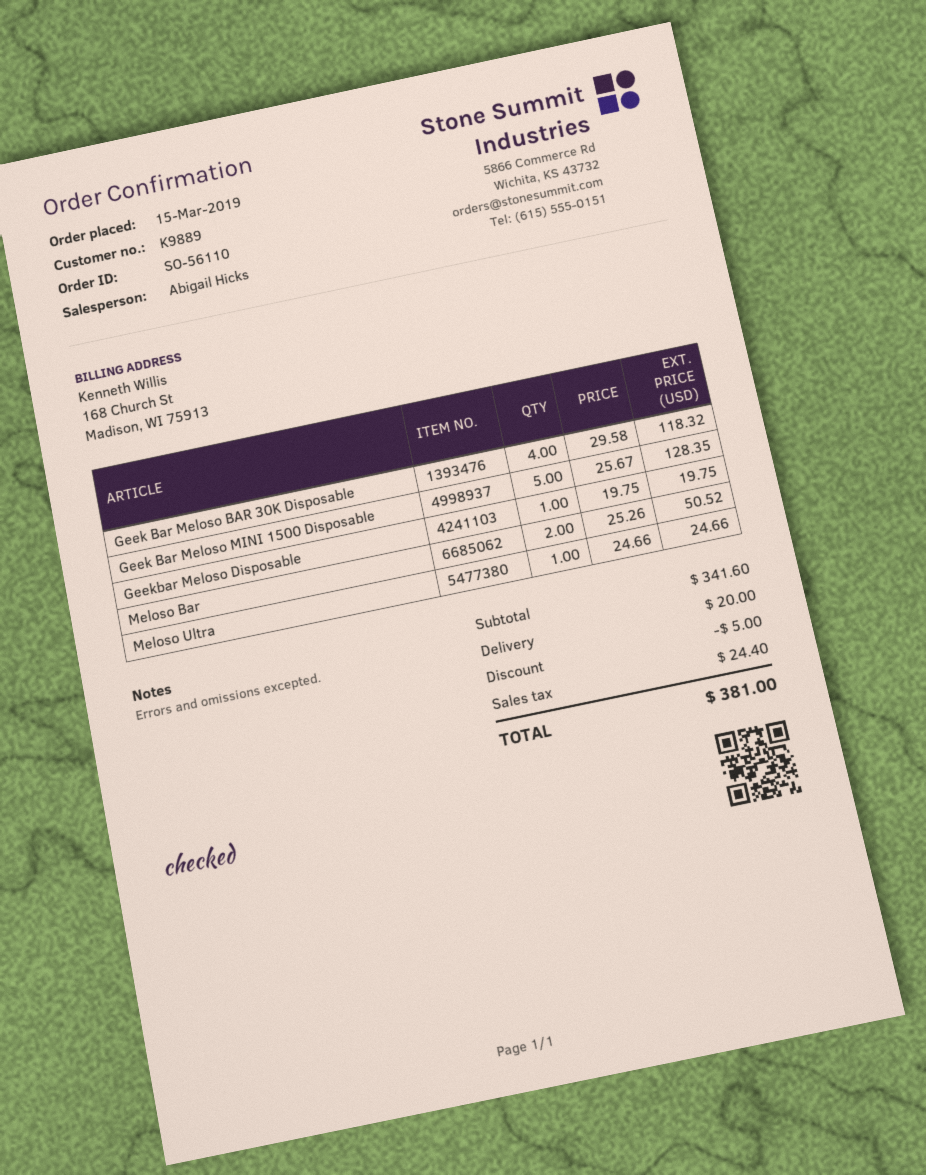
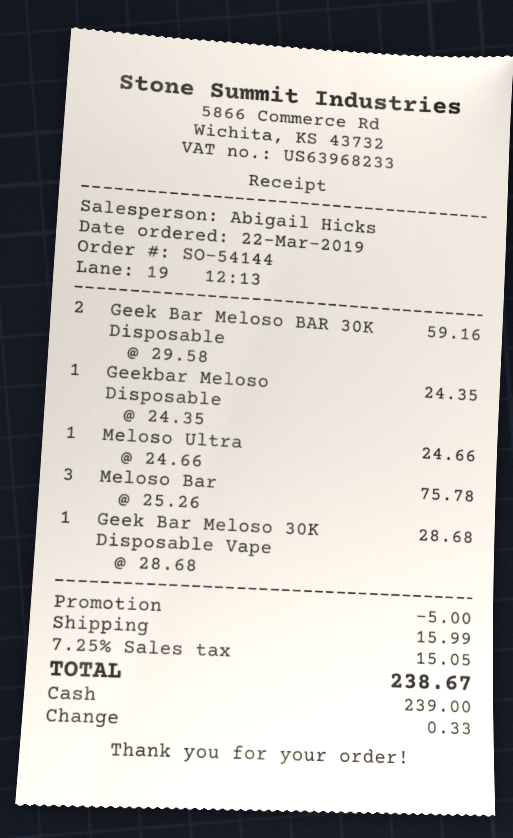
order number: SO-56110 -> SO-54144
order date: 2019-03-15 -> 2019-03-22
Geek Bar Meloso BAR 30K Disposable: 4 x 29.58 = 118.32 -> 2 x 29.58 = 59.16
Geek Bar Meloso MINI 1500 Disposable: 5 x 25.67 = 128.35 -> none
Geekbar Meloso Disposable: 1 x 19.75 = 19.75 -> 1 x 24.35 = 24.35
Meloso Bar: 2 x 25.26 = 50.52 -> 3 x 25.26 = 75.78
Geek Bar Meloso 30K Disposable Vape: none -> 1 x 28.68 = 28.68
shipping: 20.00 -> 15.99
tax: 24.40 -> 15.05
total: 381.00 -> 238.67

